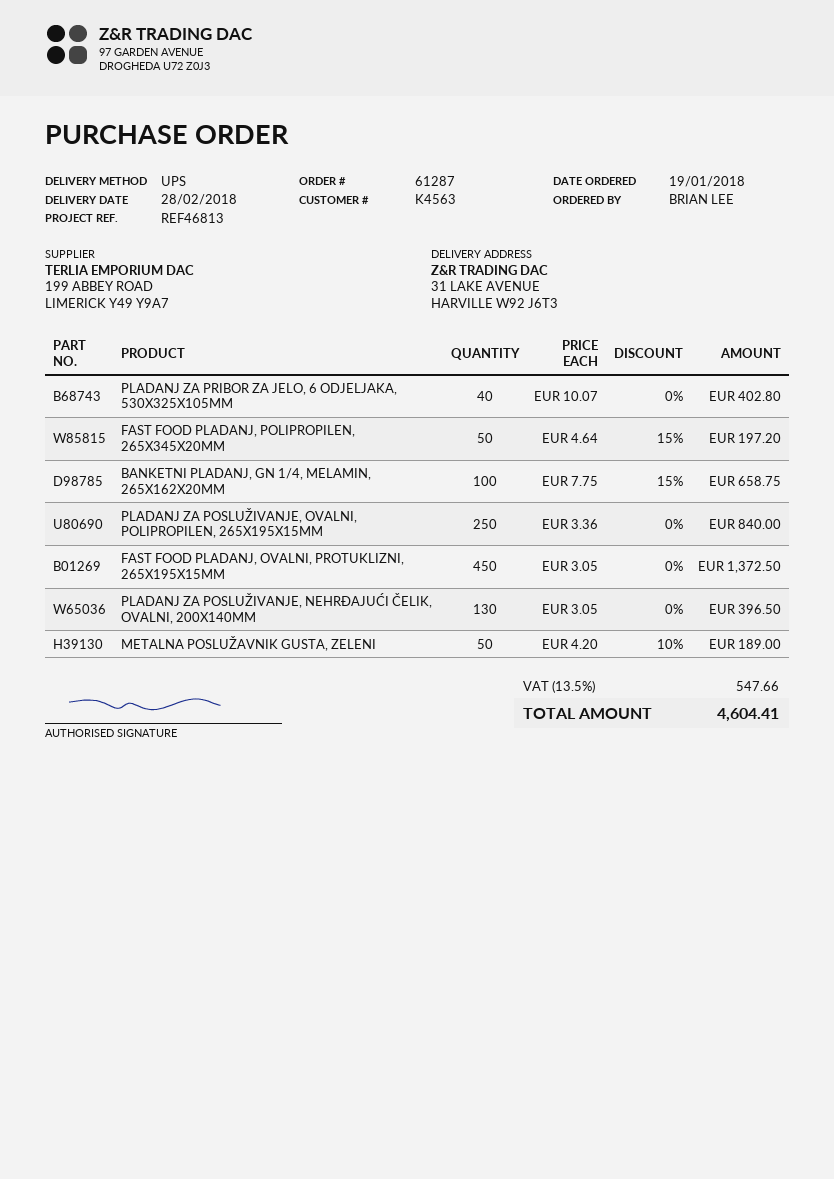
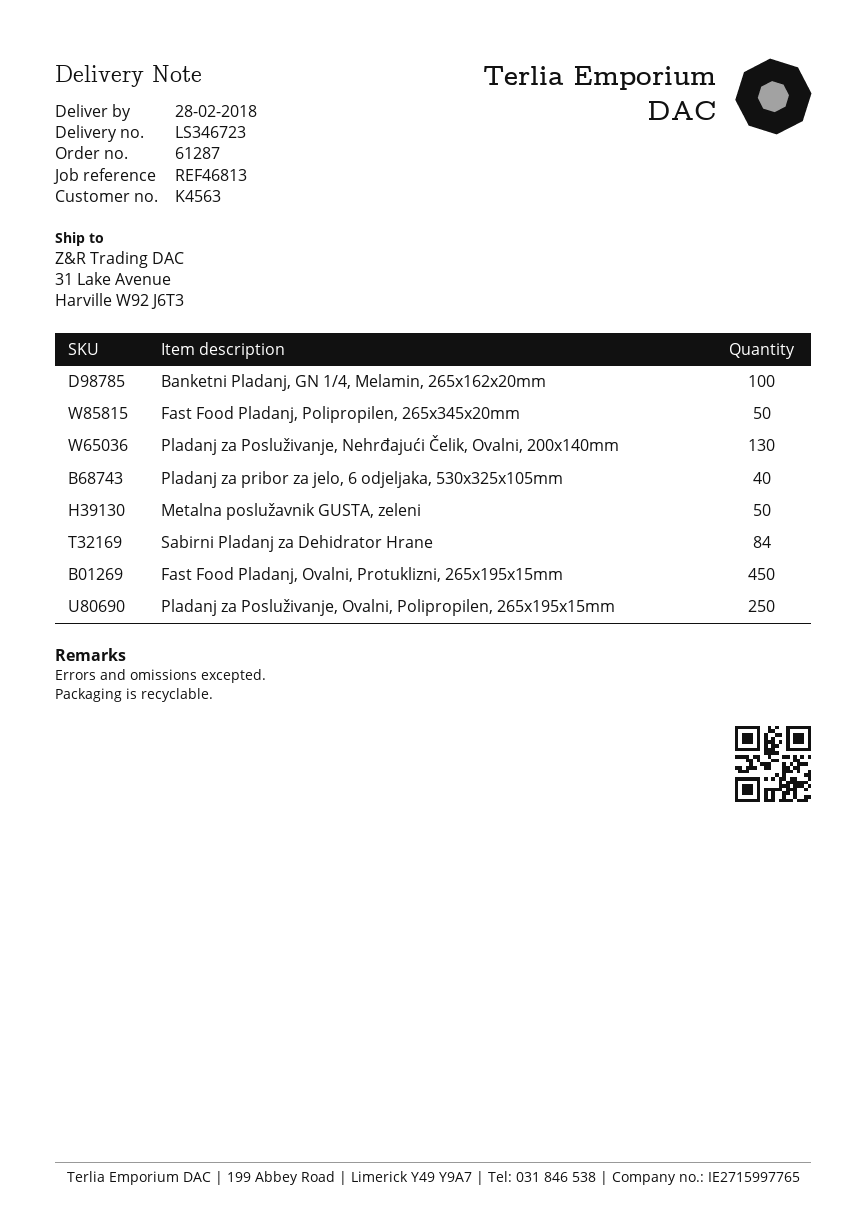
Sabirni Pladanj za Dehidrator Hrane: none -> 84

